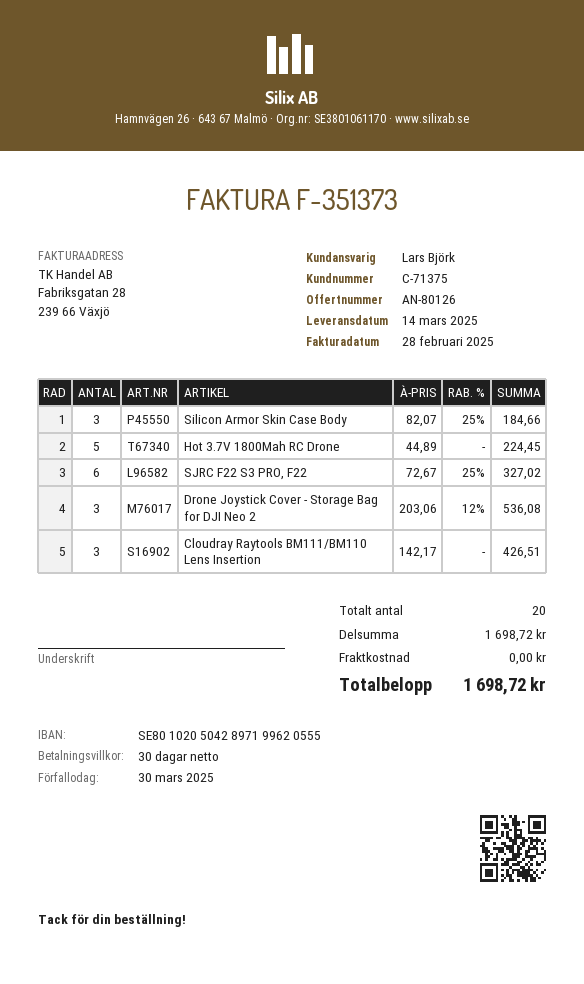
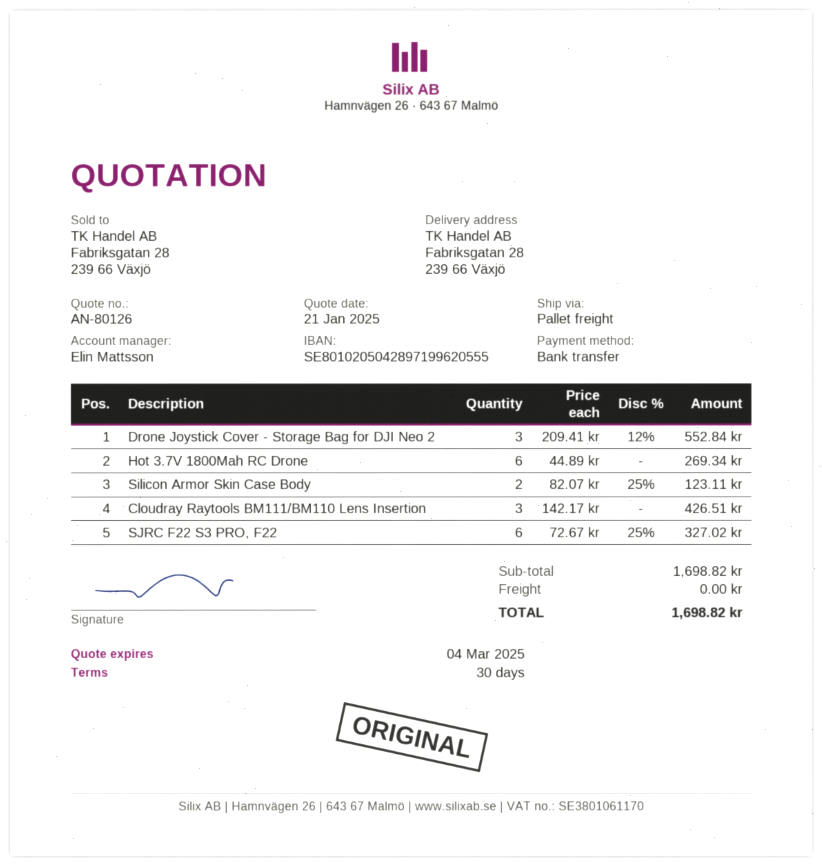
sales rep: Lars Björk -> Elin Mattsson
Silicon Armor Skin Case Body: 3 x 82.07 - 25% = 184.66 -> 2 x 82.07 - 25% = 123.11
Hot 3.7V 1800Mah RC Drone: 5 x 44.89 = 224.45 -> 6 x 44.89 = 269.34
Drone Joystick Cover - Storage Bag for DJI Neo 2: 3 x 203.06 - 12% = 536.08 -> 3 x 209.41 - 12% = 552.84
subtotal: 1698.72 -> 1698.82
total: 1698.72 -> 1698.82

